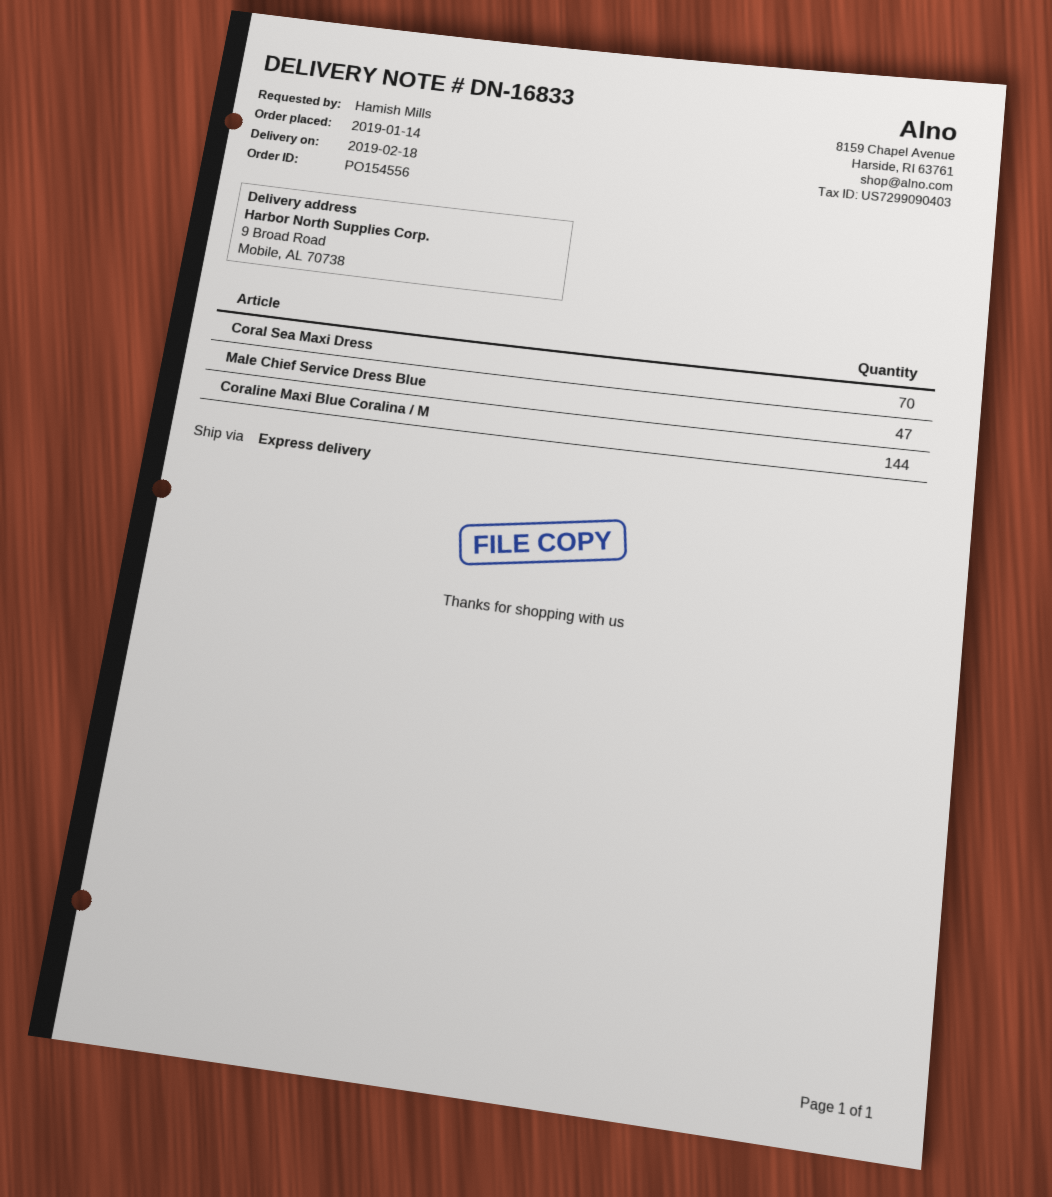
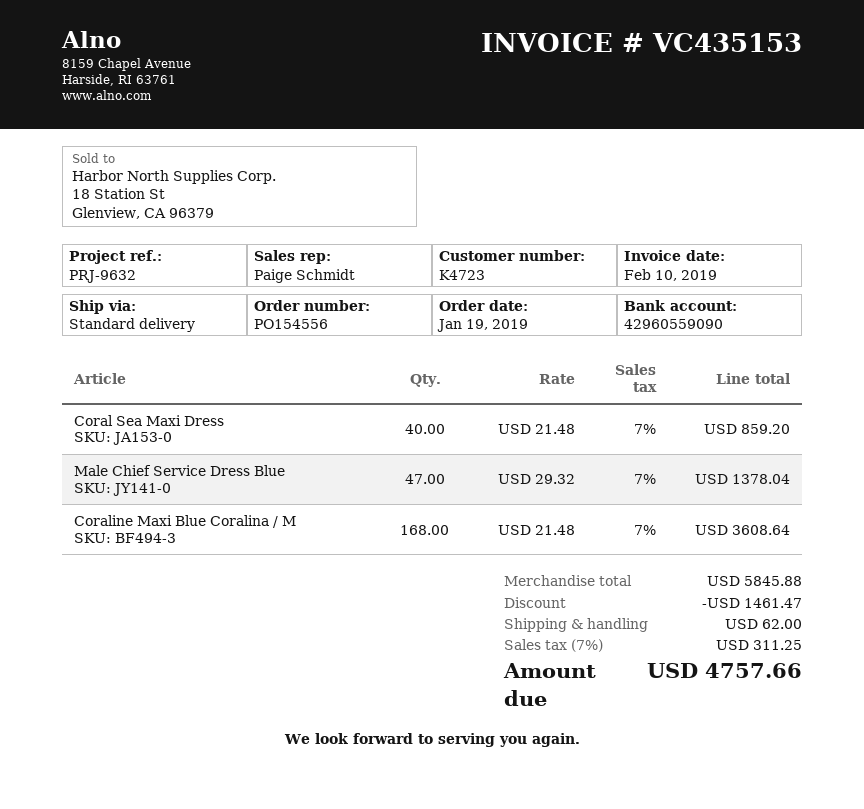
order date: 2019-01-14 -> 2019-01-19
shipping method: express -> standard
Coral Sea Maxi Dress: 70 -> 40
Coraline Maxi Blue Coralina / M: 144 -> 168

